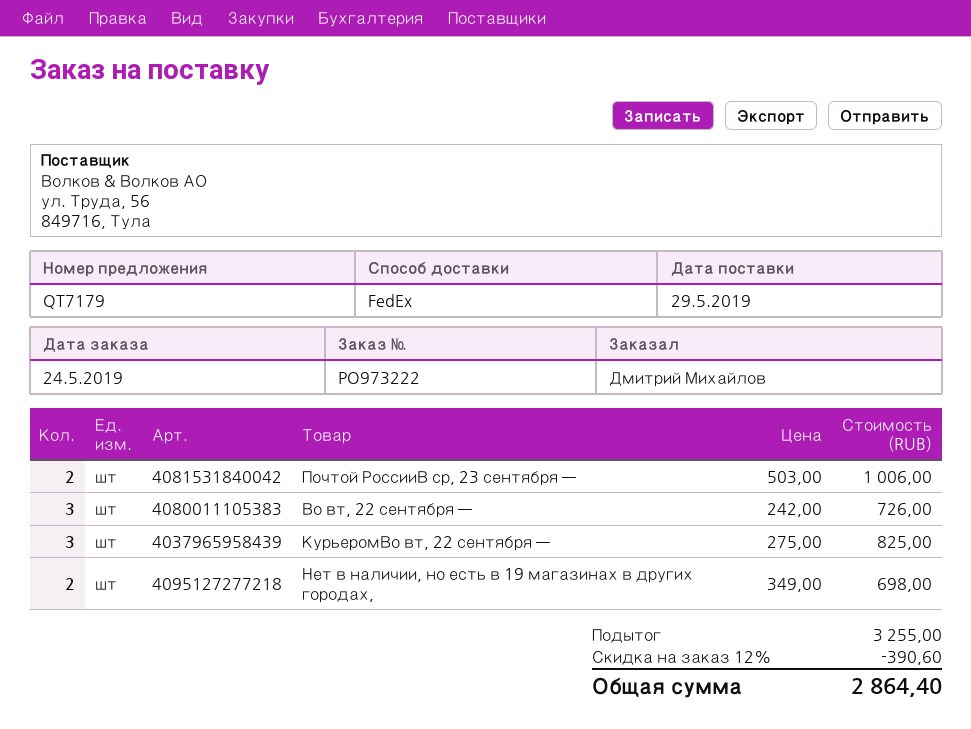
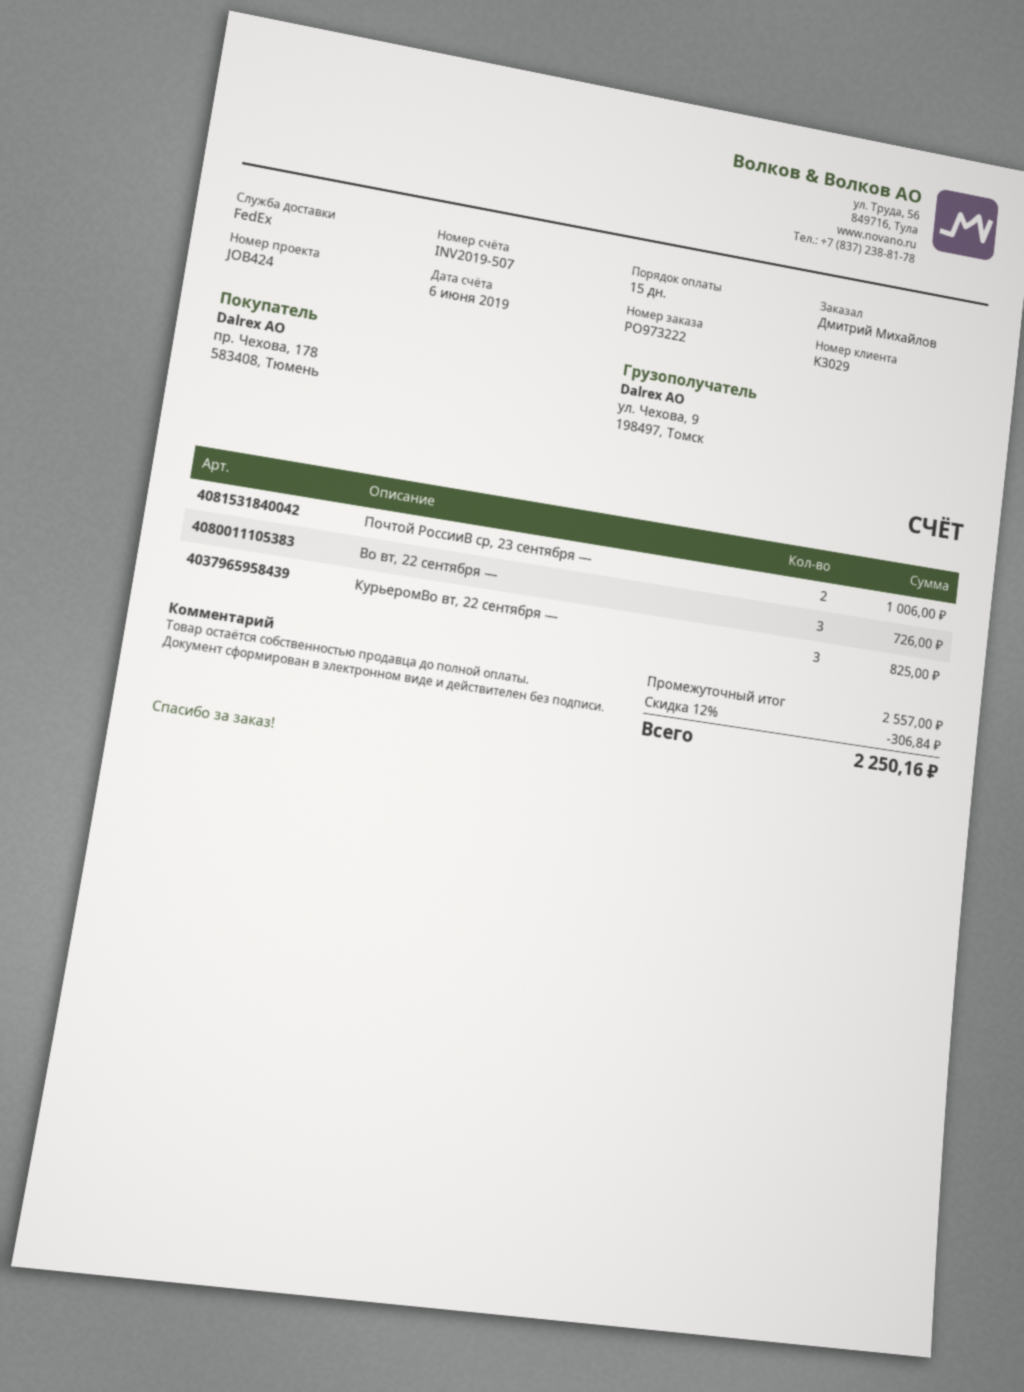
Нет в наличии, но есть в 19 магазинах в других городах,: 2 for 698.00 -> none
subtotal: 3255.00 -> 2557.00
discount: 12% = 390.60 -> 12% = 306.84
total: 2864.40 -> 2250.16

